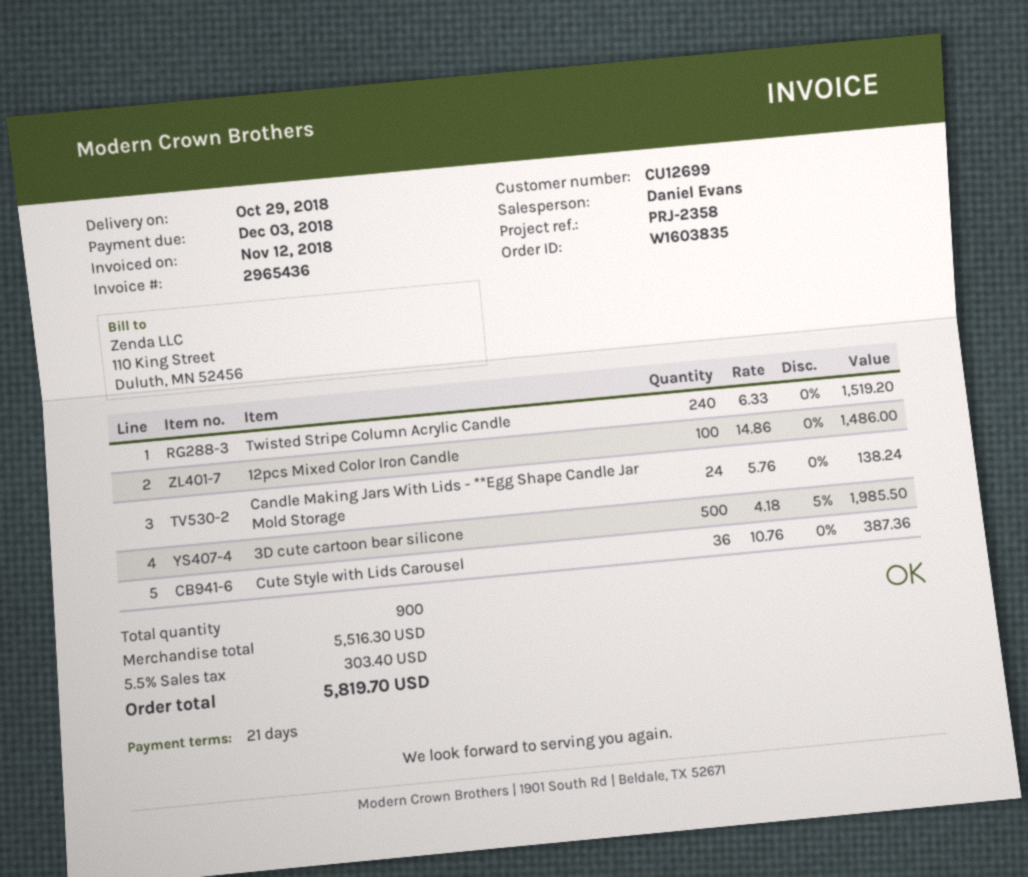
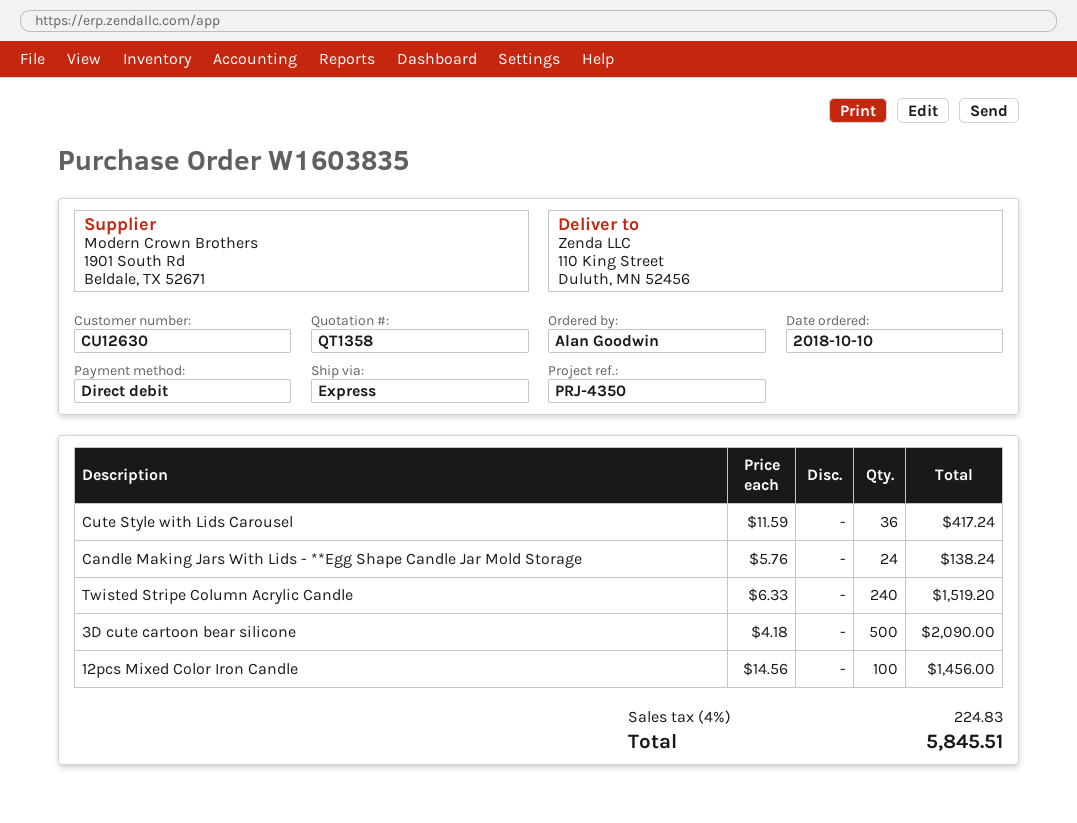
customer number: CU12699 -> CU12630
reference: PRJ-2358 -> PRJ-4350
12pcs Mixed Color Iron Candle: 100 x 14.86 = 1486.00 -> 100 x 14.56 = 1456.00
3D cute cartoon bear silicone: 500 x 4.18 - 5% = 1985.50 -> 500 x 4.18 = 2090.00
Cute Style with Lids Carousel: 36 x 10.76 = 387.36 -> 36 x 11.59 = 417.24
tax: 5.5% = 303.40 -> 4% = 224.83
total: 5819.70 -> 5845.51

